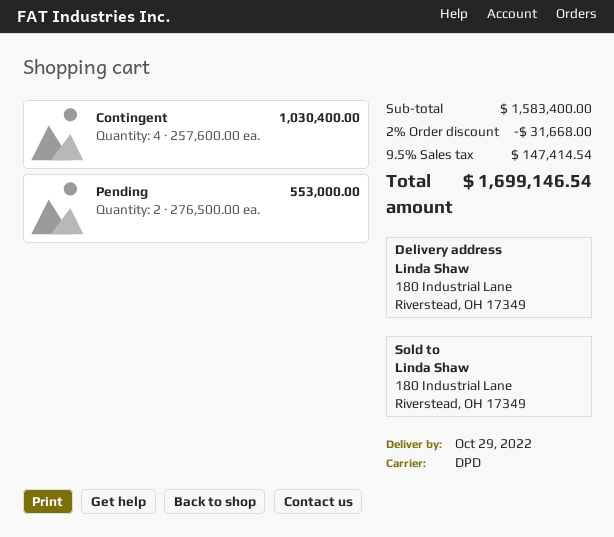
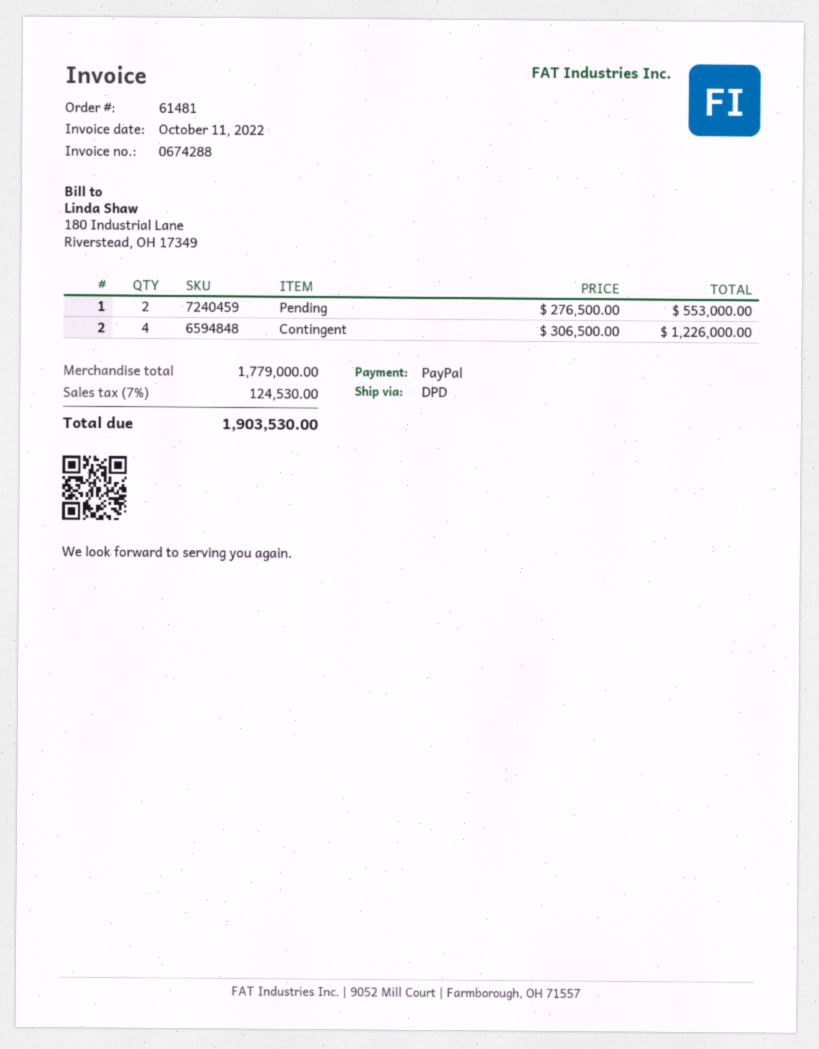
Contingent: 4 x 257600.00 = 1030400.00 -> 4 x 306500.00 = 1226000.00
subtotal: 1583400.00 -> 1779000.00
discount: 2% = 31668.00 -> none
tax: 9.5% = 147414.54 -> 7% = 124530.00
total: 1699146.54 -> 1903530.00

